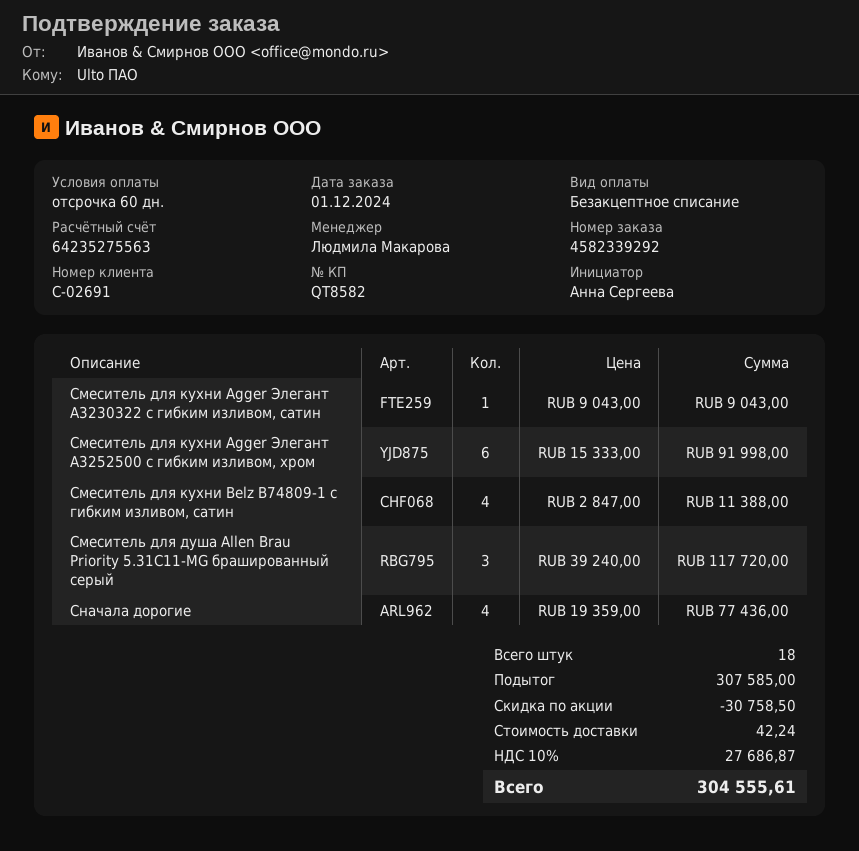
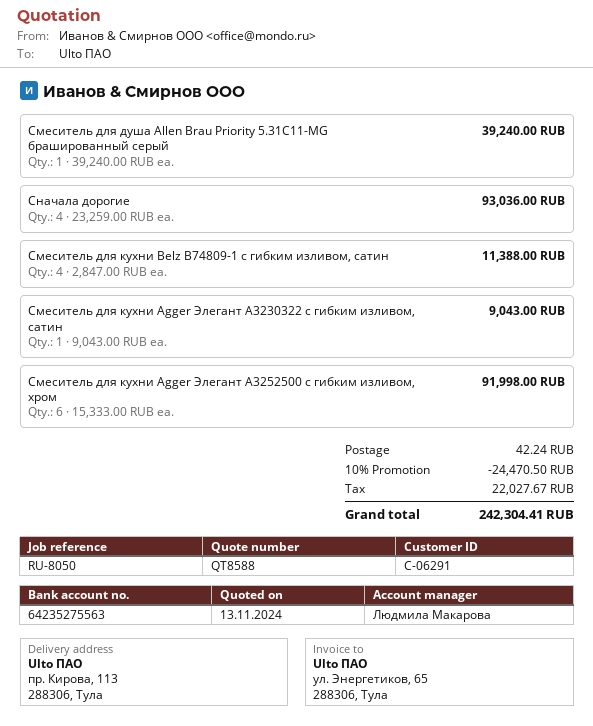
quote number: QT8582 -> QT8588
customer number: C-02691 -> C-06291
Смеситель для душа Allen Brau Priority 5.31C11-MG брашированный серый: 3 x 39240.00 = 117720.00 -> 1 x 39240.00 = 39240.00
Сначала дорогие: 4 x 19359.00 = 77436.00 -> 4 x 23259.00 = 93036.00
discount: 30758.50 -> 24470.50
tax: 27686.87 -> 22027.67
total: 304555.61 -> 242304.41

